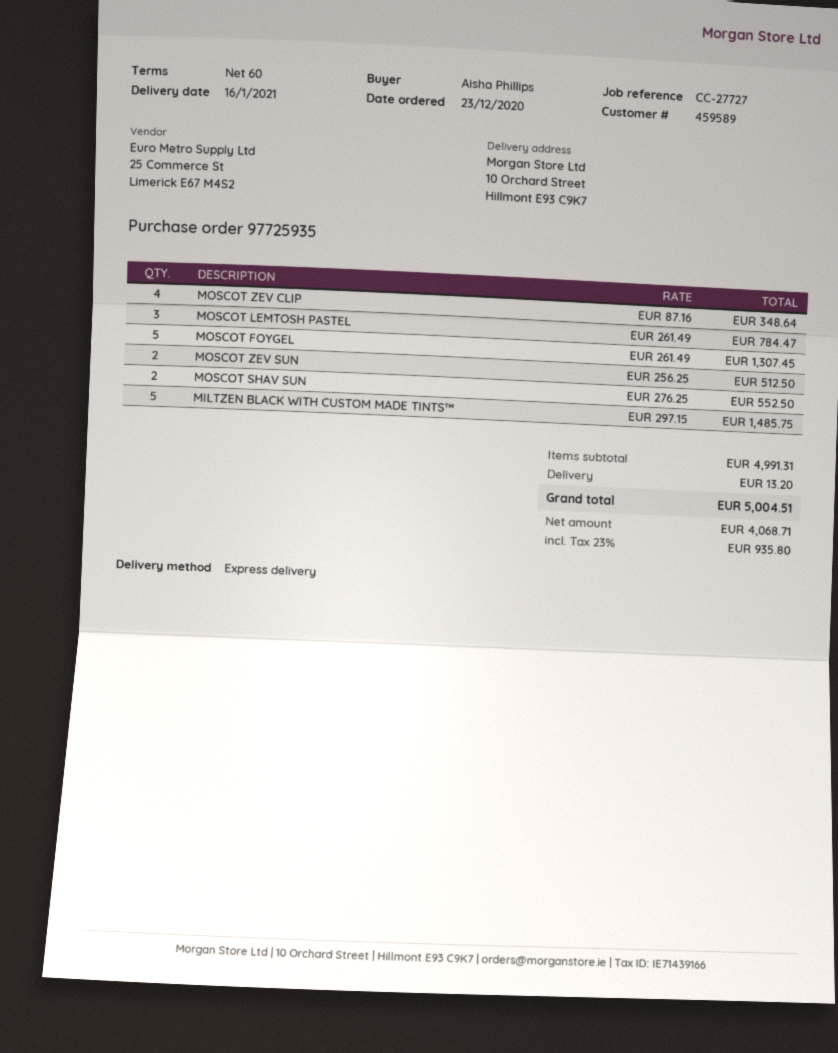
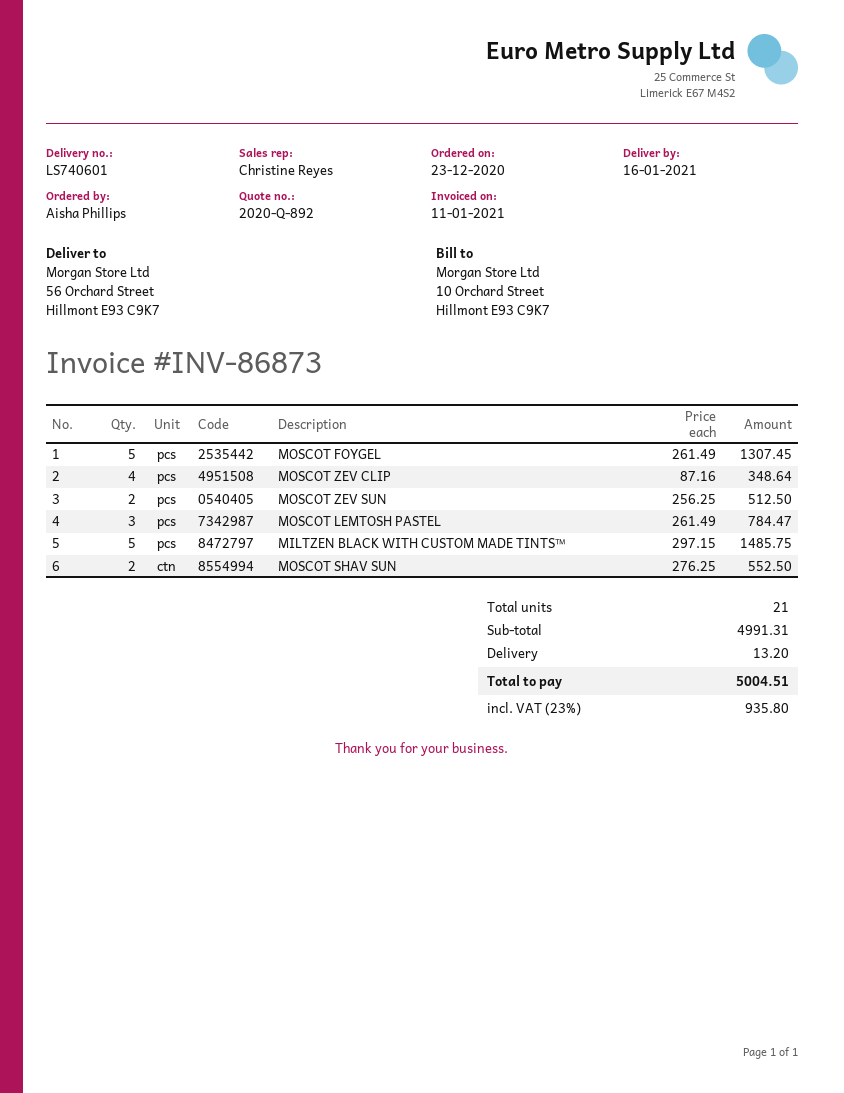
ship to: 10 Orchard Street, Hillmont E93 C9K7 -> 56 Orchard Street, Hillmont E93 C9K7

